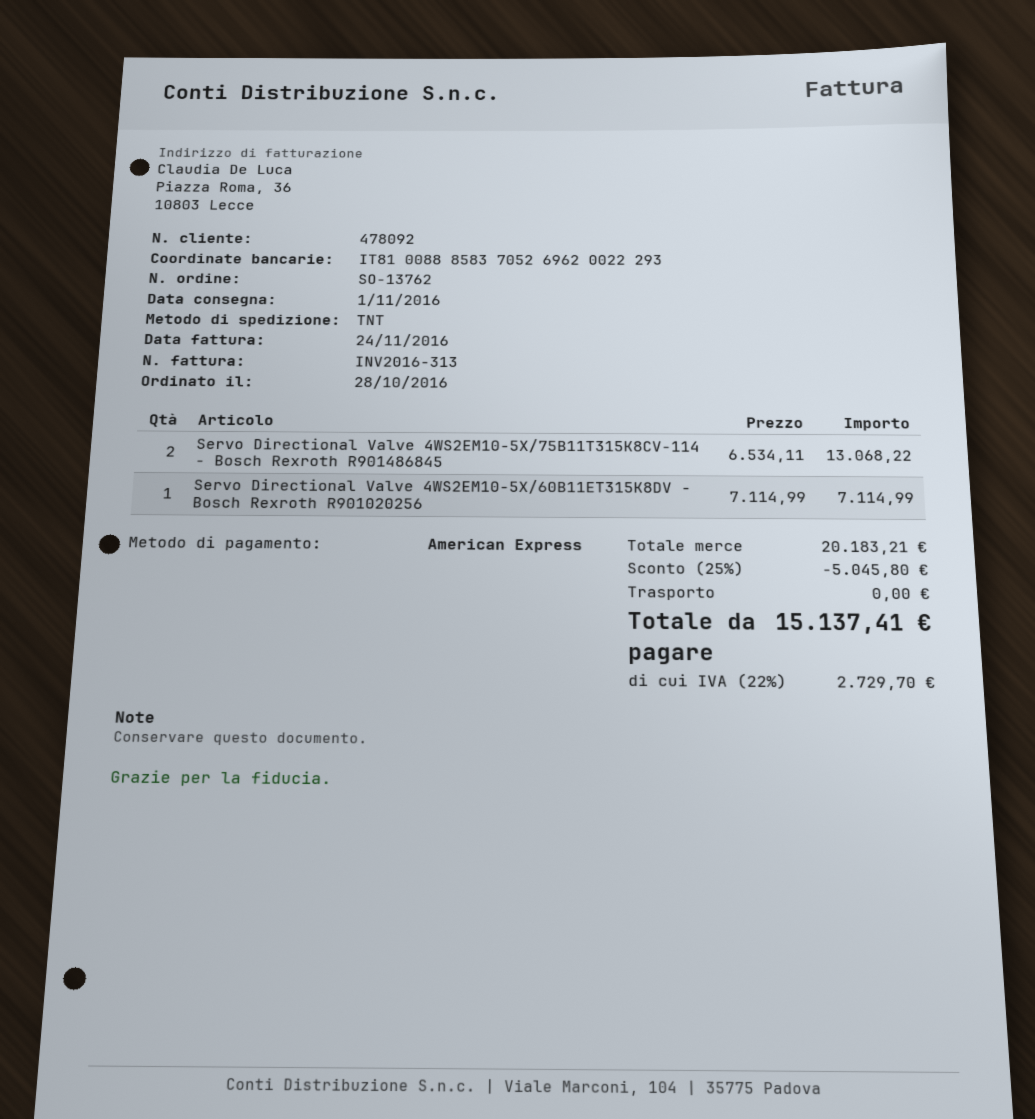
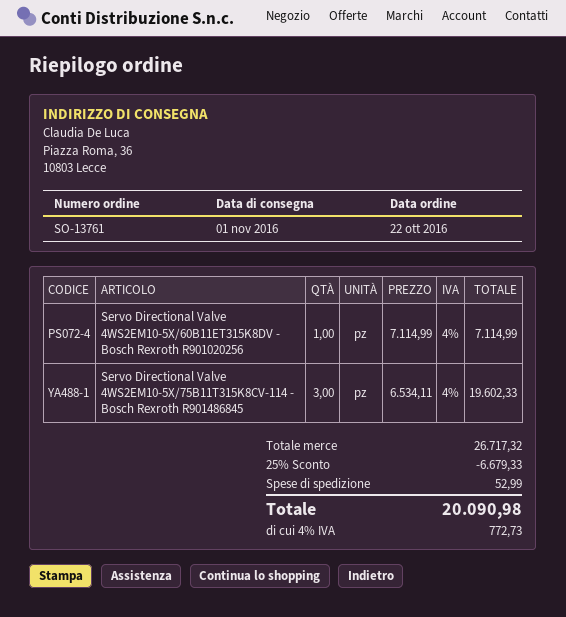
order number: SO-13762 -> SO-13761
order date: 2016-10-28 -> 2016-10-22
Servo Directional Valve 4WS2EM10-5X/75B11T315K8CV-114 - Bosch Rexroth R901486845: 2 x 6534.11 = 13068.22 -> 3 x 6534.11 = 19602.33
subtotal: 20183.21 -> 26717.32
discount: 25% = 5045.80 -> 25% = 6679.33
shipping: 0.00 -> 52.99
tax: 22% = 2729.70 -> 4% = 772.73
total: 15137.41 -> 20090.98

